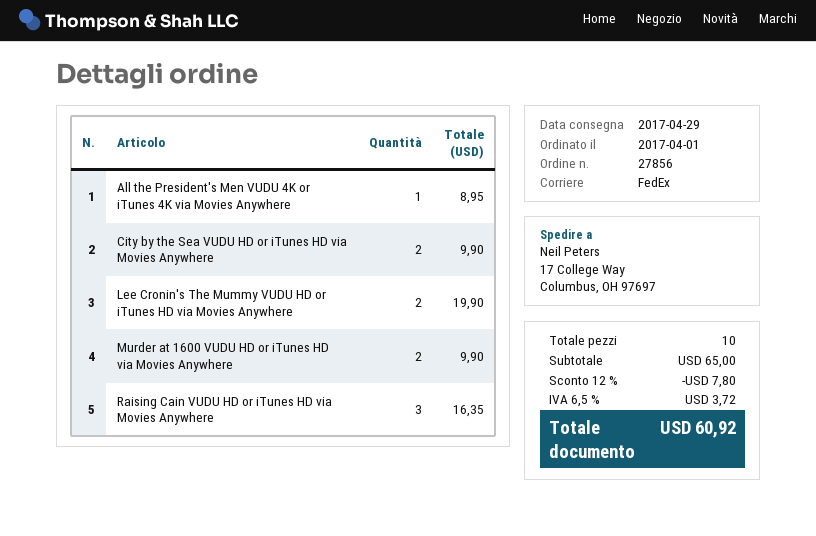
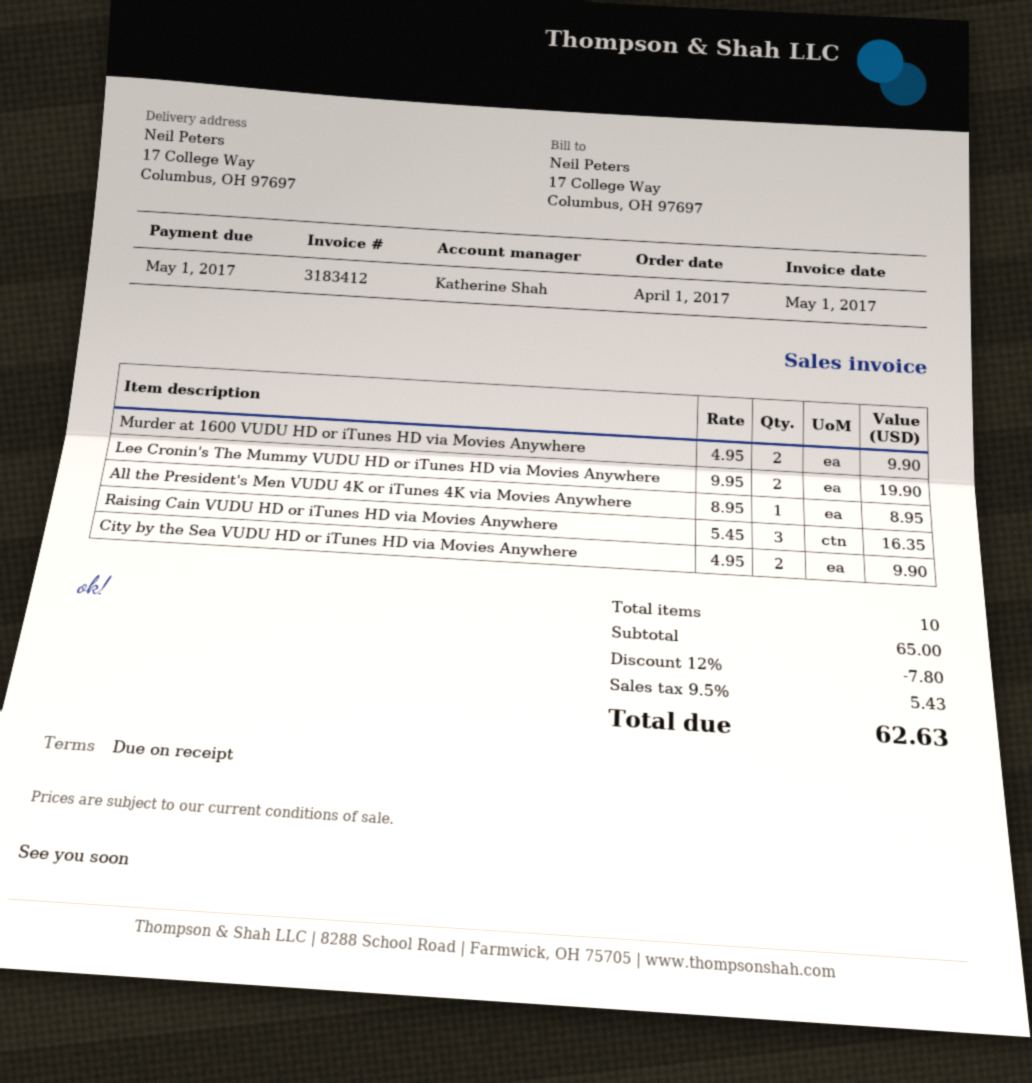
tax: 6.5% = 3.72 -> 9.5% = 5.43
total: 60.92 -> 62.63

